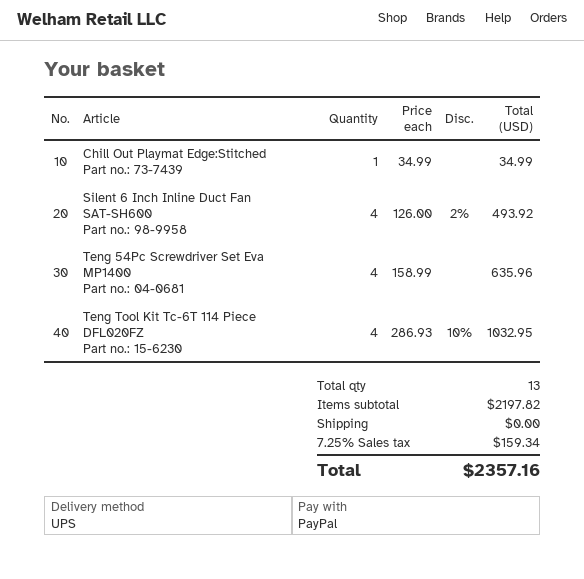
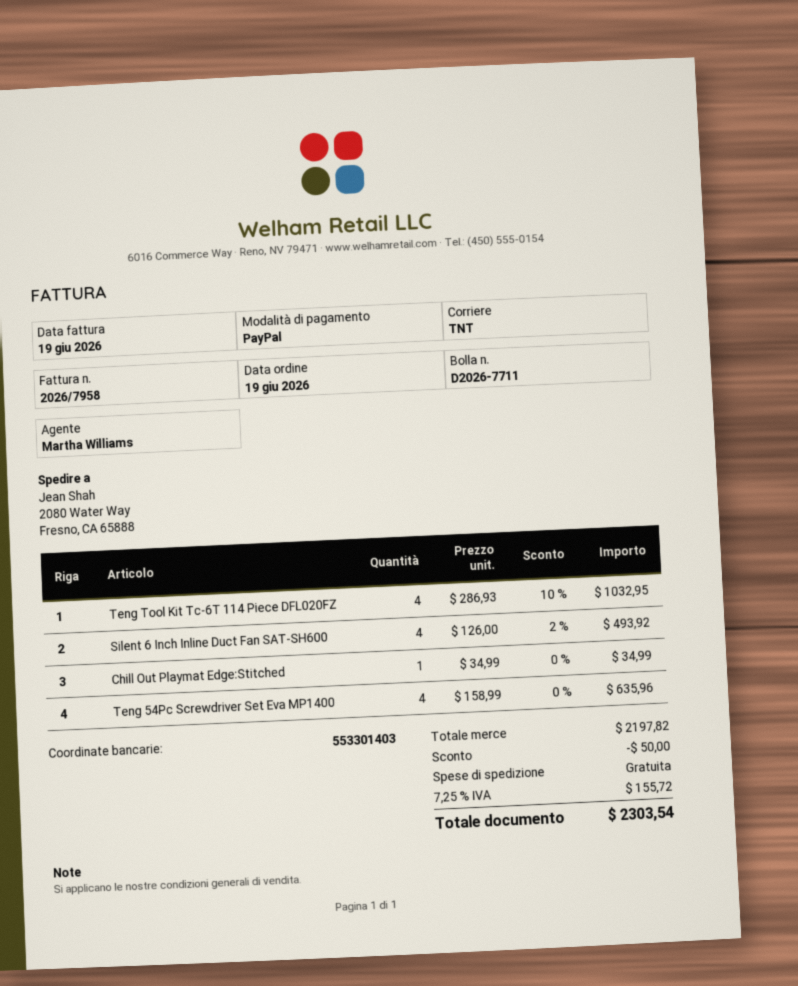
shipping method: UPS -> TNT
discount: none -> 50.00
tax: 7.25% = 159.34 -> 7.25% = 155.72
total: 2357.16 -> 2303.54

